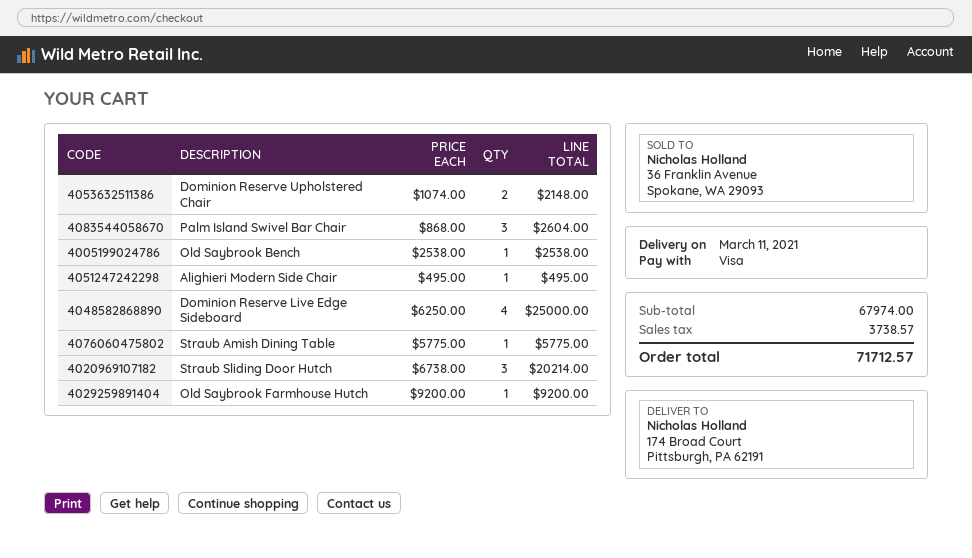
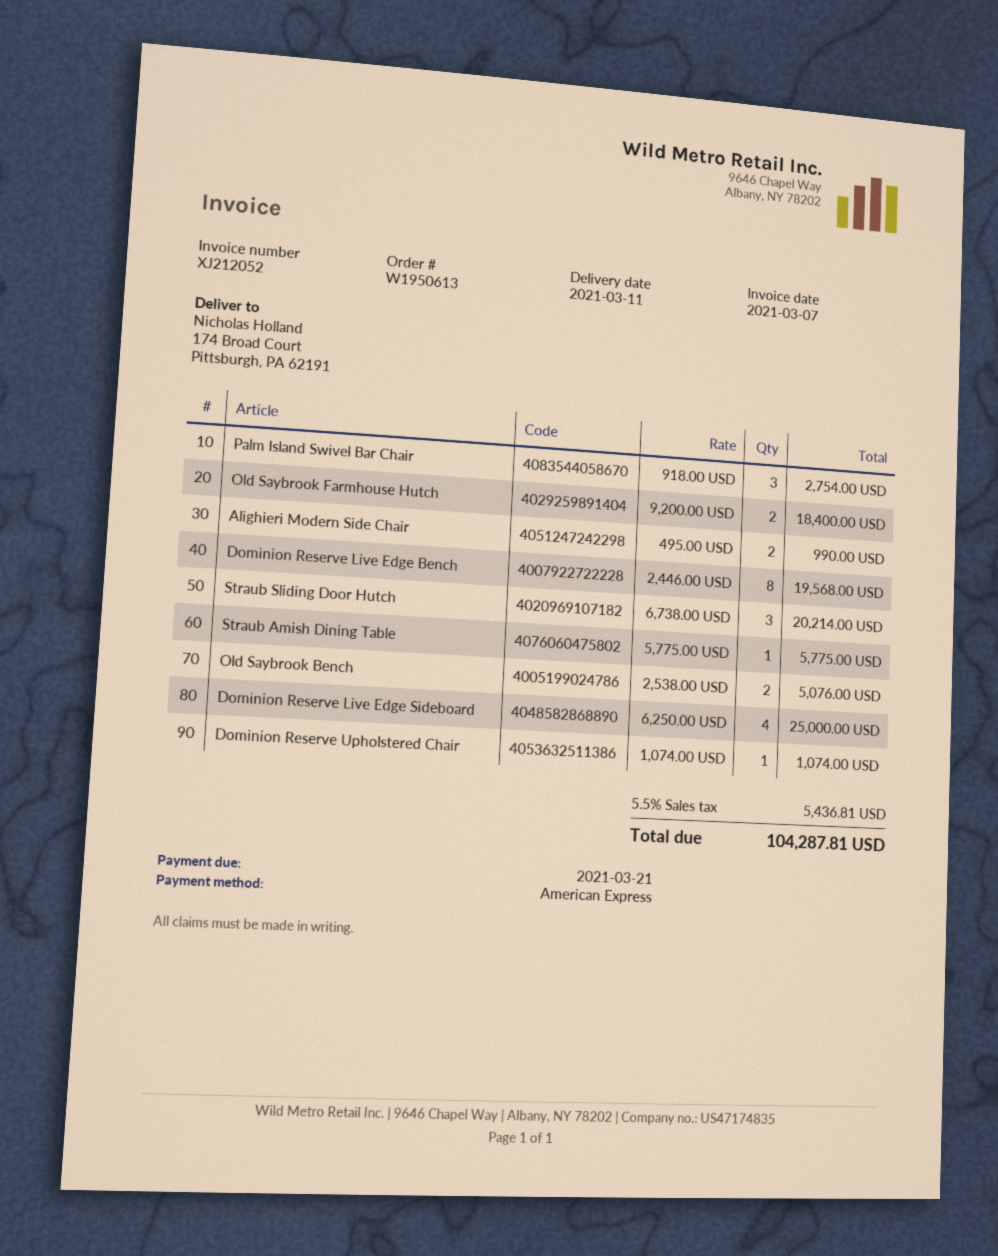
payment method: Visa -> American Express
Dominion Reserve Upholstered Chair: 2 x 1074.00 = 2148.00 -> 1 x 1074.00 = 1074.00
Palm Island Swivel Bar Chair: 3 x 868.00 = 2604.00 -> 3 x 918.00 = 2754.00
Old Saybrook Bench: 1 x 2538.00 = 2538.00 -> 2 x 2538.00 = 5076.00
Alighieri Modern Side Chair: 1 x 495.00 = 495.00 -> 2 x 495.00 = 990.00
Old Saybrook Farmhouse Hutch: 1 x 9200.00 = 9200.00 -> 2 x 9200.00 = 18400.00
Dominion Reserve Live Edge Bench: none -> 8 x 2446.00 = 19568.00
tax: 3738.57 -> 5436.81
total: 71712.57 -> 104287.81

